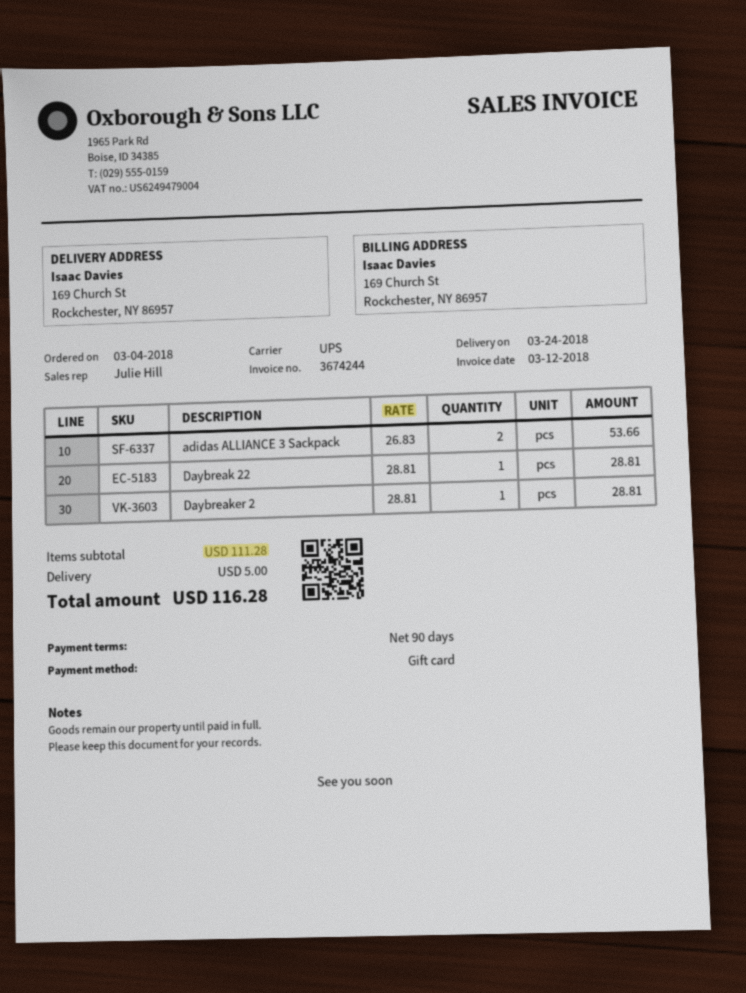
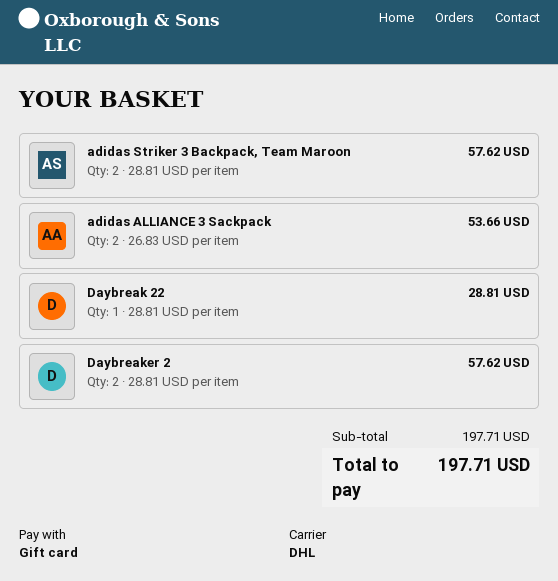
shipping method: UPS -> DHL
Daybreaker 2: 1 x 28.81 = 28.81 -> 2 x 28.81 = 57.62
adidas Striker 3 Backpack, Team Maroon: none -> 2 x 28.81 = 57.62
subtotal: 111.28 -> 197.71
shipping: 5.00 -> none
total: 116.28 -> 197.71

